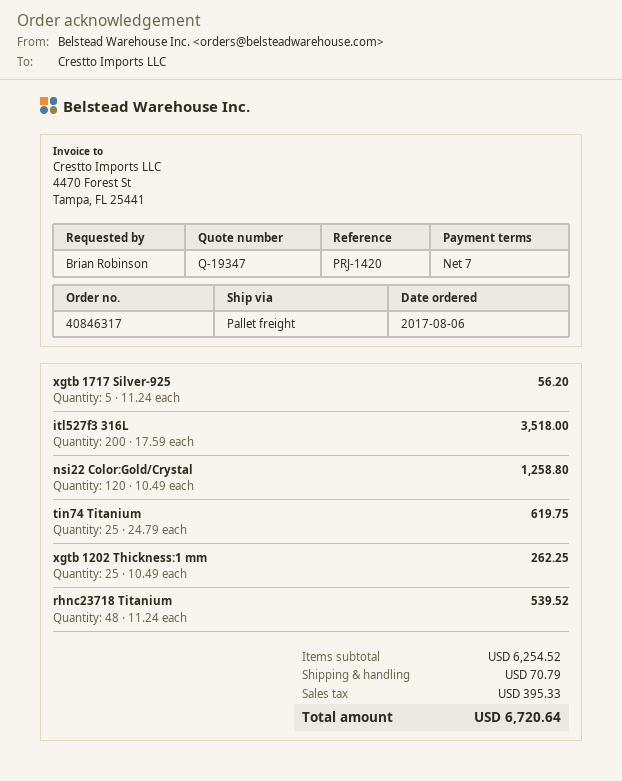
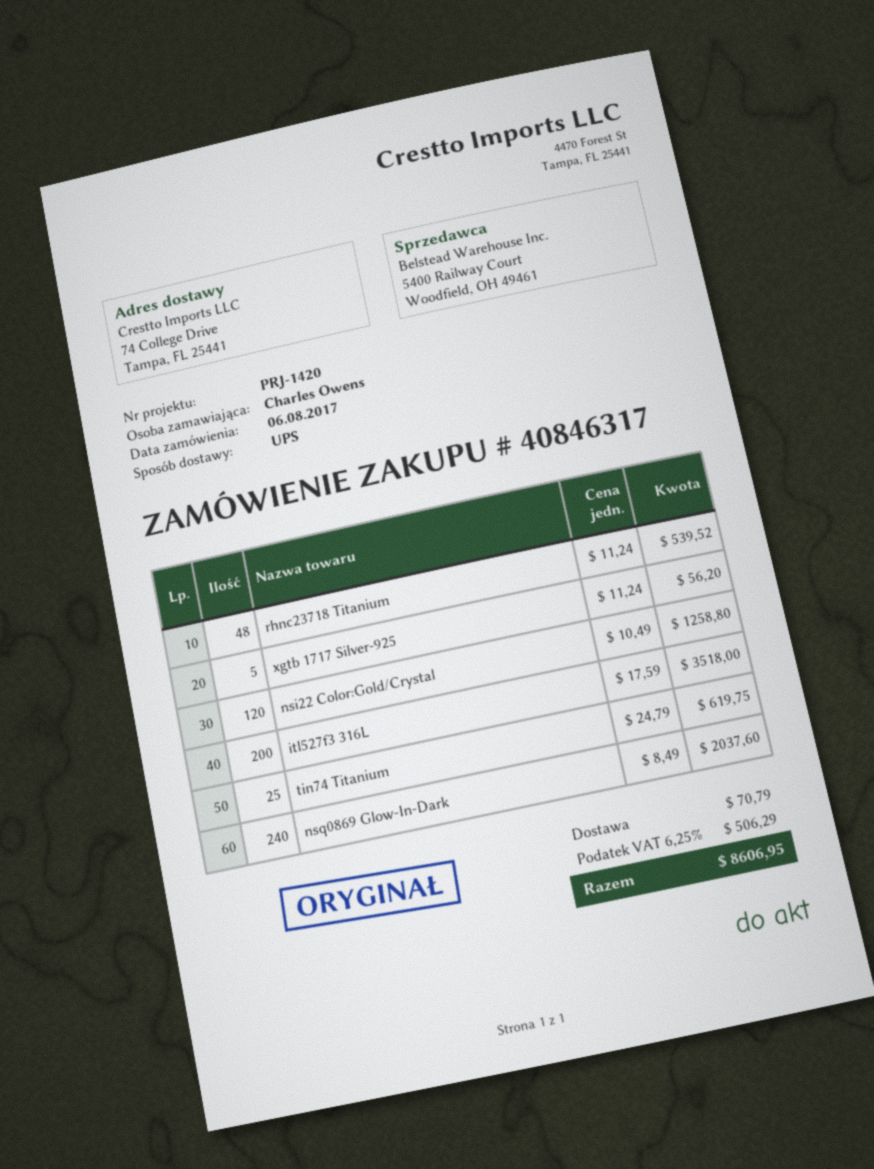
ordered by: Brian Robinson -> Charles Owens
shipping method: pallet freight -> UPS
xgtb 1202 Thickness:1 mm: 25 x 10.49 = 262.25 -> none
nsq0869 Glow-In-Dark: none -> 240 x 8.49 = 2037.60
tax: 395.33 -> 506.29
total: 6720.64 -> 8606.95

